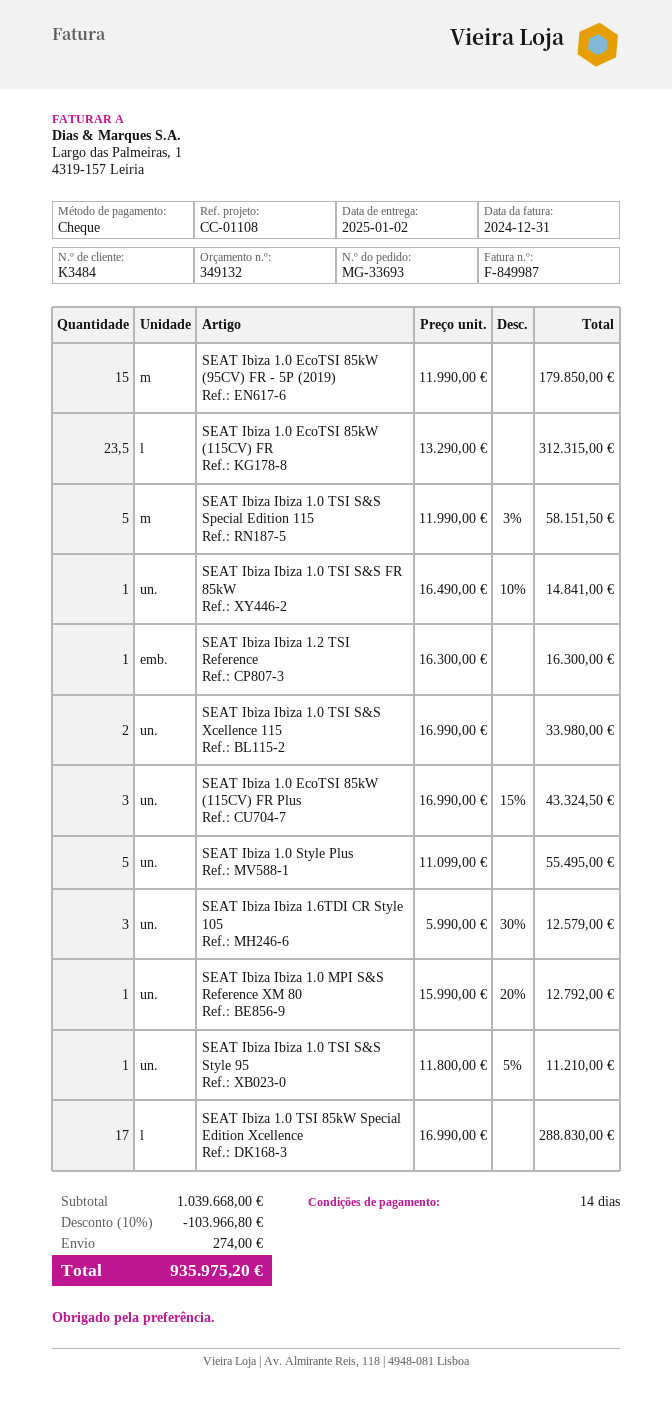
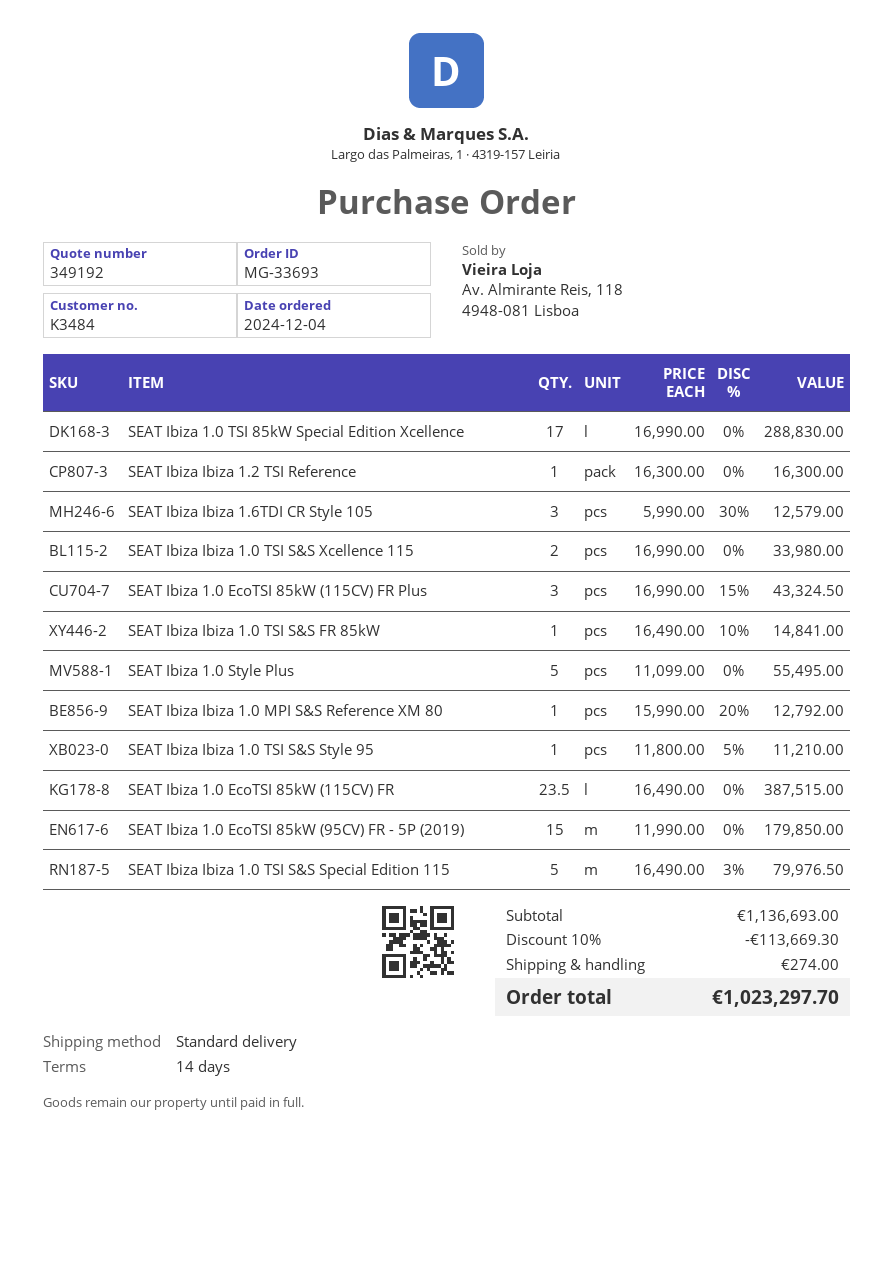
quote number: 349132 -> 349192
SEAT Ibiza 1.0 EcoTSI 85kW (115CV) FR: 23.5 x 13290.00 = 312315.00 -> 23.5 x 16490.00 = 387515.00
SEAT Ibiza Ibiza 1.0 TSI S&S Special Edition 115: 5 x 11990.00 - 3% = 58151.50 -> 5 x 16490.00 - 3% = 79976.50
subtotal: 1039668.00 -> 1136693.00
discount: 10% = 103966.80 -> 10% = 113669.30
total: 935975.20 -> 1023297.70

